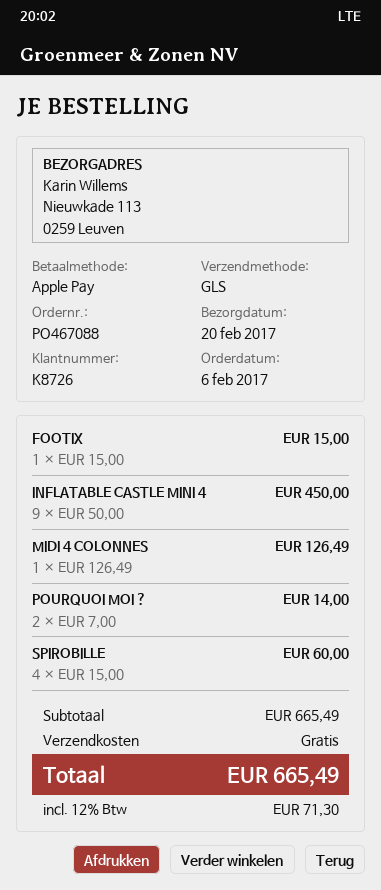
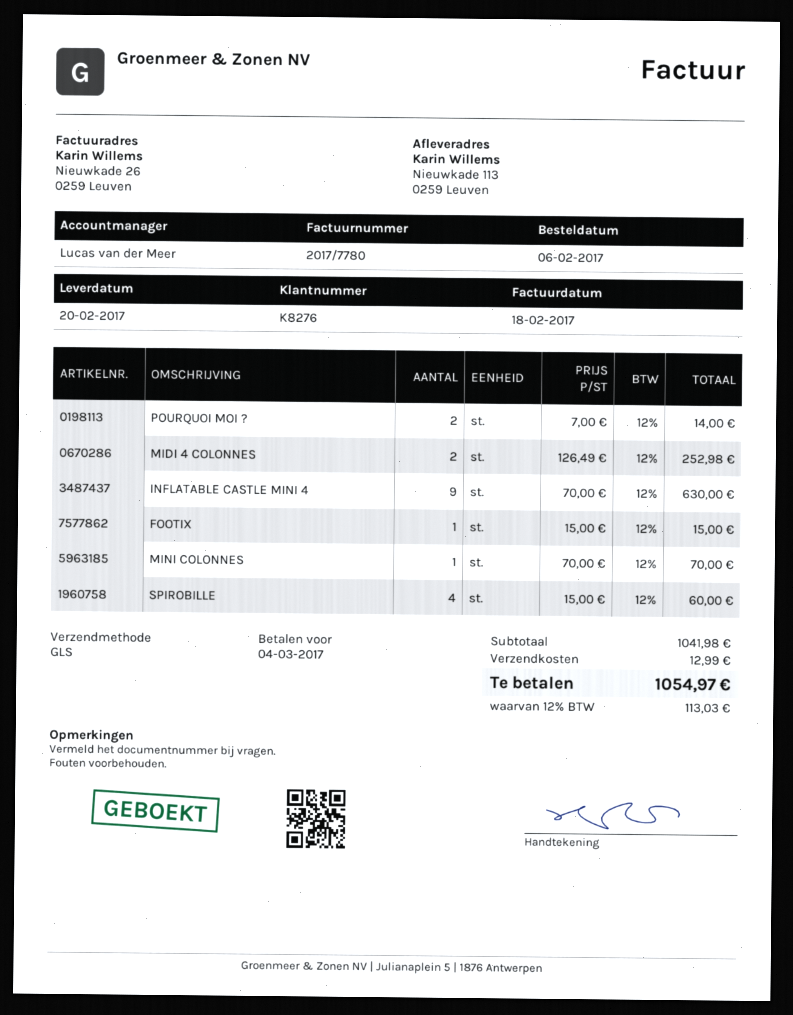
customer number: K8726 -> K8276
INFLATABLE CASTLE MINI 4: 9 x 50.00 = 450.00 -> 9 x 70.00 = 630.00
MIDI 4 COLONNES: 1 x 126.49 = 126.49 -> 2 x 126.49 = 252.98
MINI COLONNES: none -> 1 x 70.00 = 70.00
subtotal: 665.49 -> 1041.98
shipping: 0.00 -> 12.99
tax: 12% = 71.30 -> 12% = 113.03
total: 665.49 -> 1054.97

